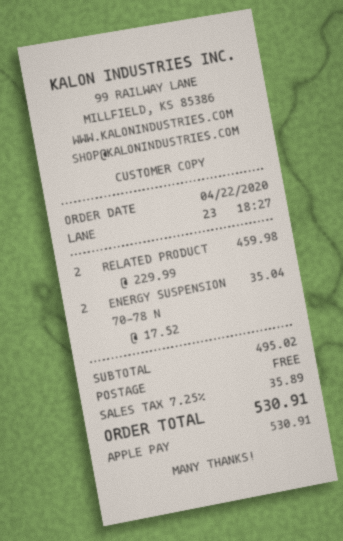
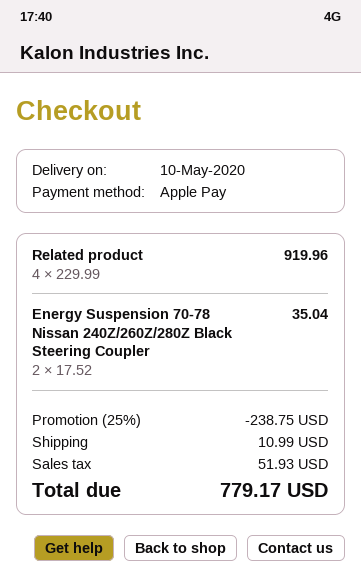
RELATED PRODUCT: 2 x 229.99 = 459.98 -> 4 x 229.99 = 919.96
discount: none -> 25% = 238.75
shipping: 0.00 -> 10.99
tax: 35.89 -> 51.93
total: 530.91 -> 779.17

